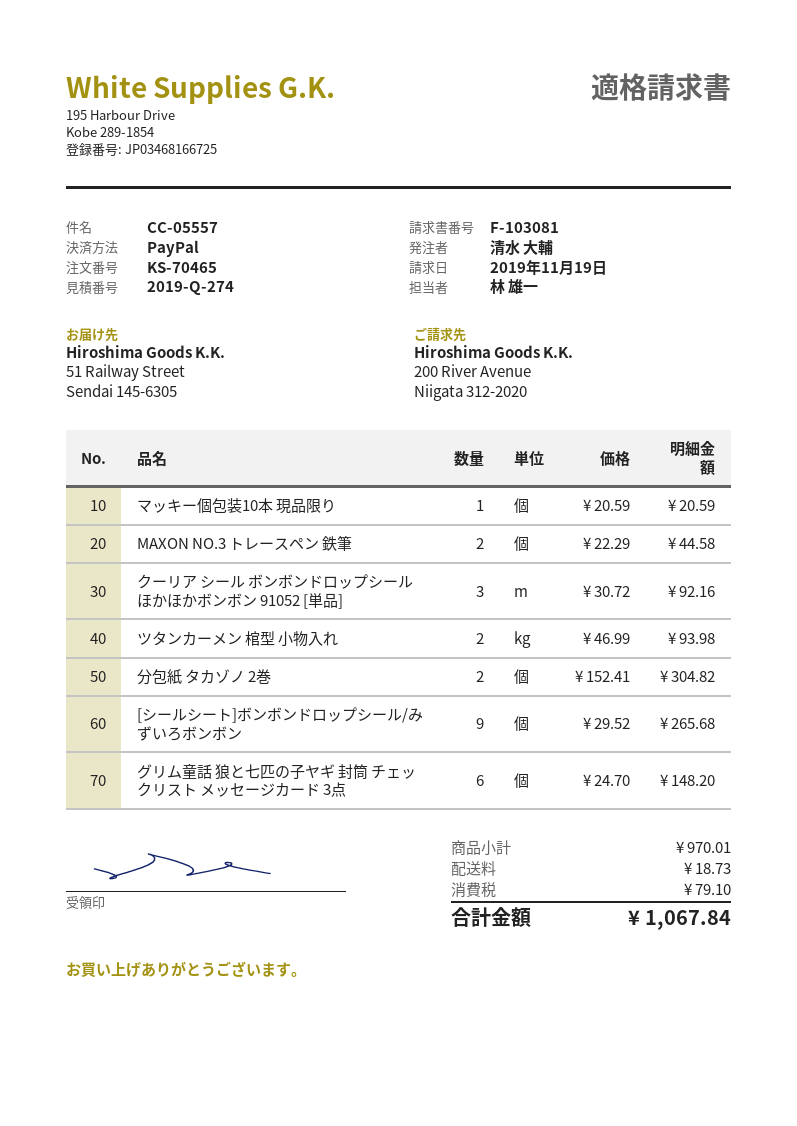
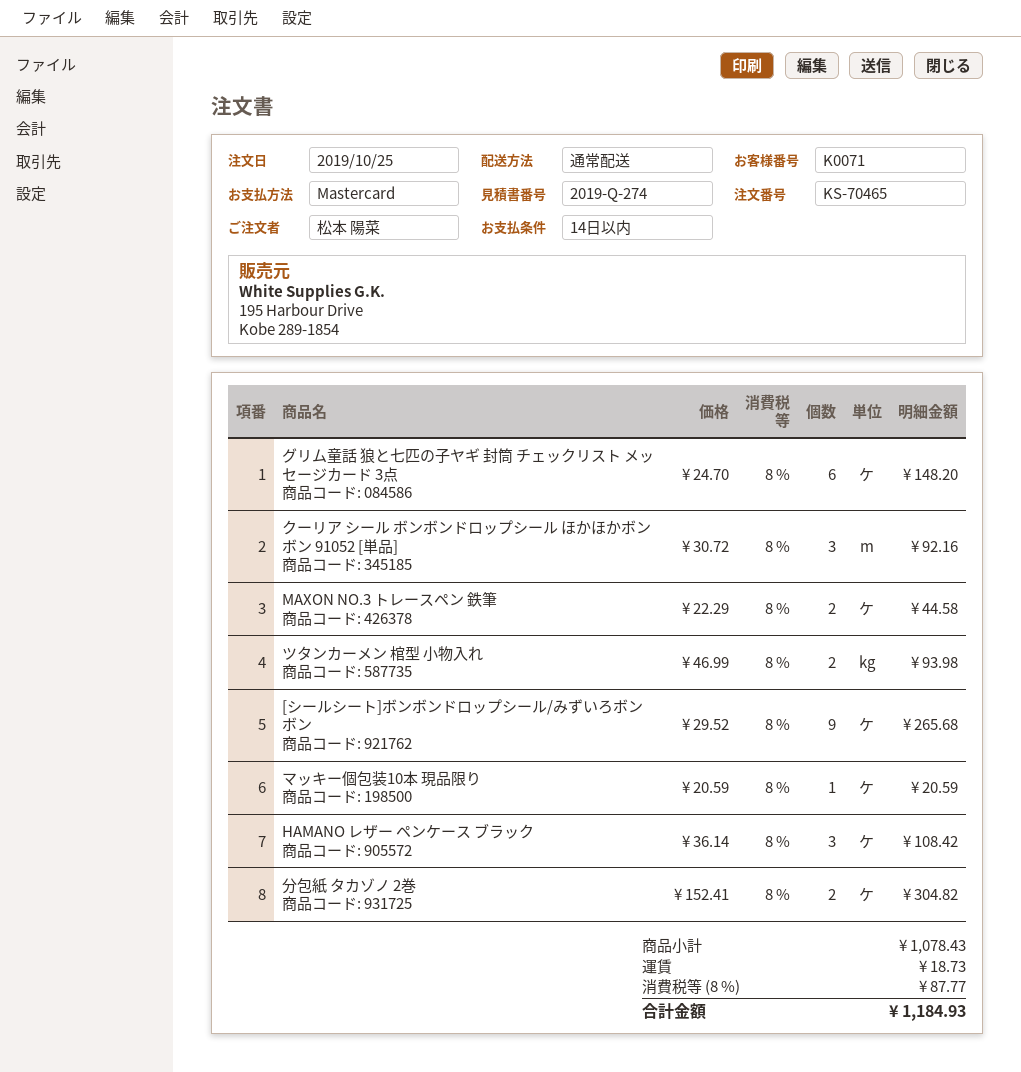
ordered by: 清水 大輔 -> 松本 陽菜
payment method: PayPal -> Mastercard
HAMANO レザー ペンケース ブラック: none -> 3 x 36.14 = 108.42
subtotal: 970.01 -> 1078.43
tax: 79.10 -> 87.77
total: 1067.84 -> 1184.93

